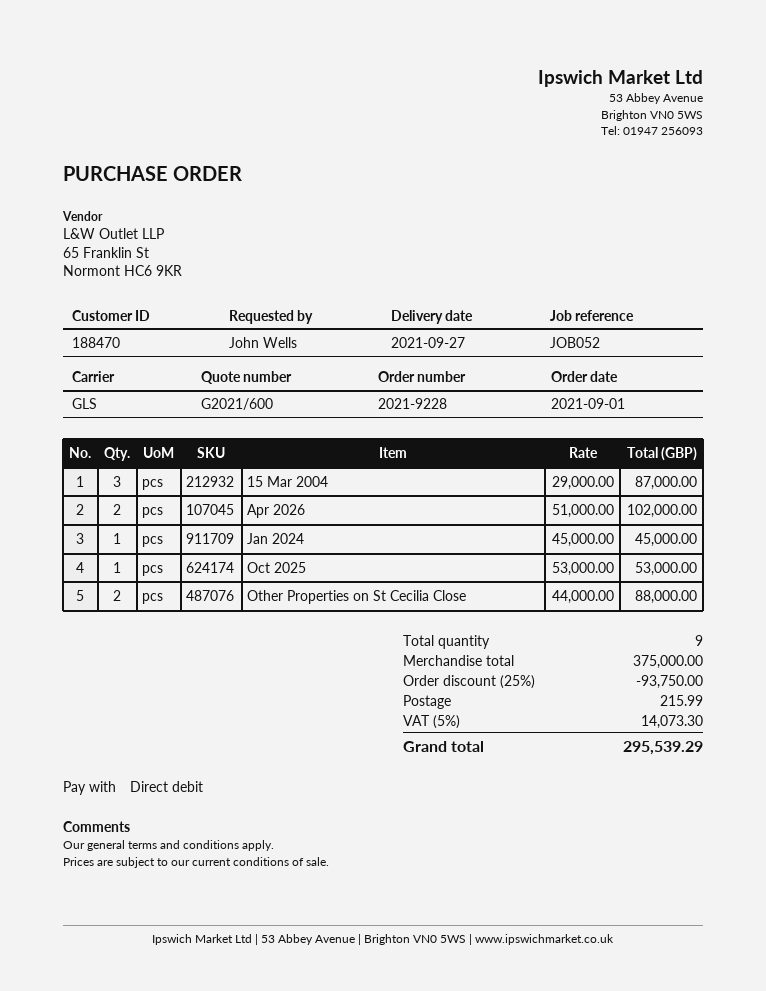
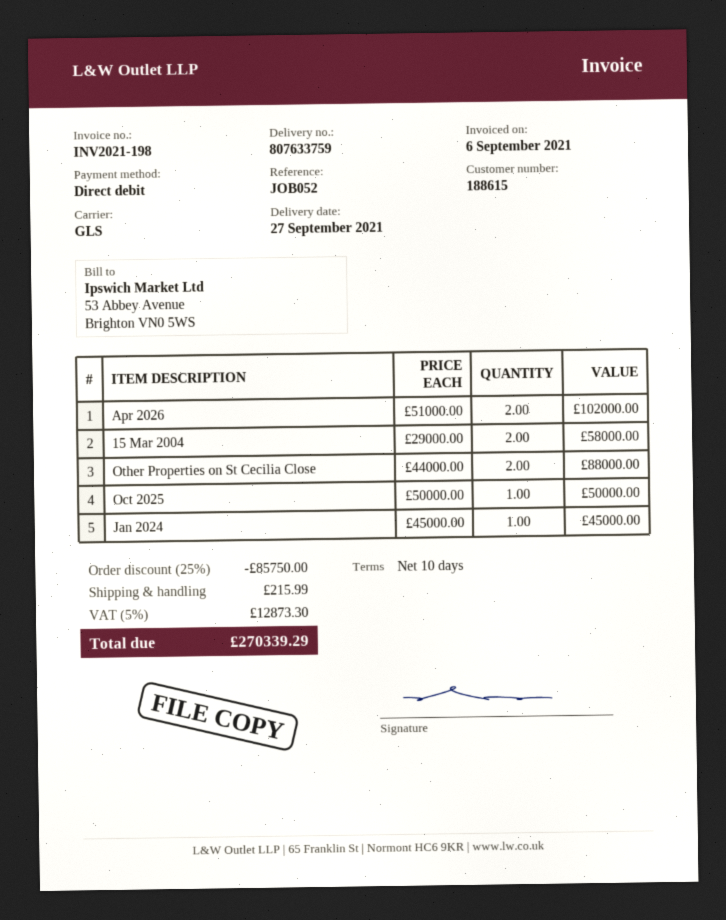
customer number: 188470 -> 188615
15 Mar 2004: 3 x 29000.00 = 87000.00 -> 2 x 29000.00 = 58000.00
Oct 2025: 1 x 53000.00 = 53000.00 -> 1 x 50000.00 = 50000.00
discount: 25% = 93750.00 -> 25% = 85750.00
tax: 5% = 14073.30 -> 5% = 12873.30
total: 295539.29 -> 270339.29

